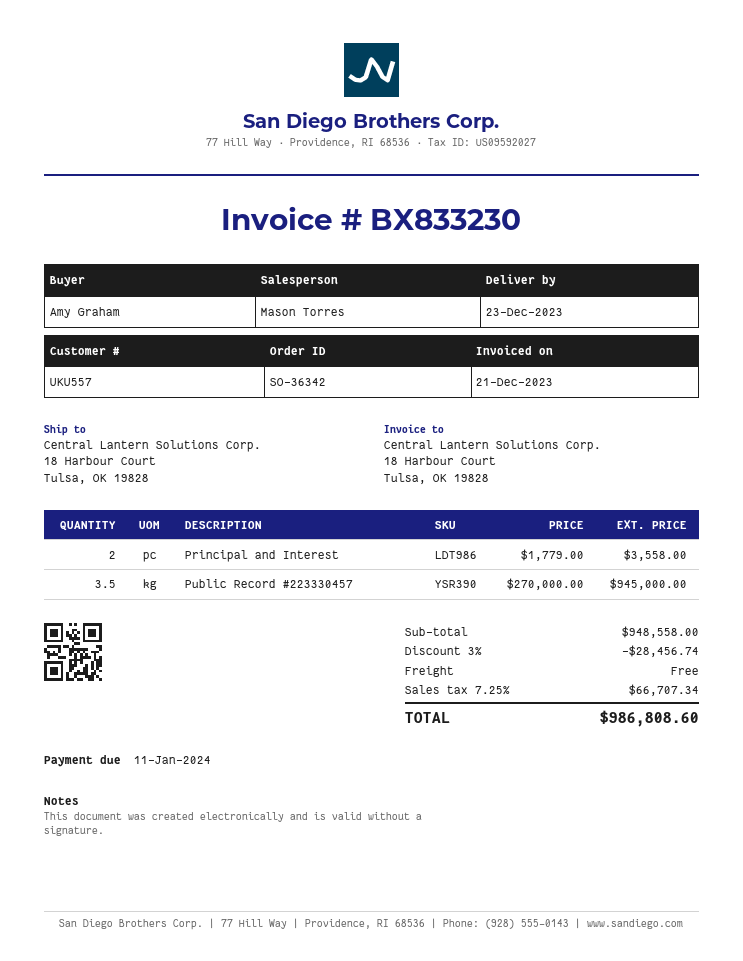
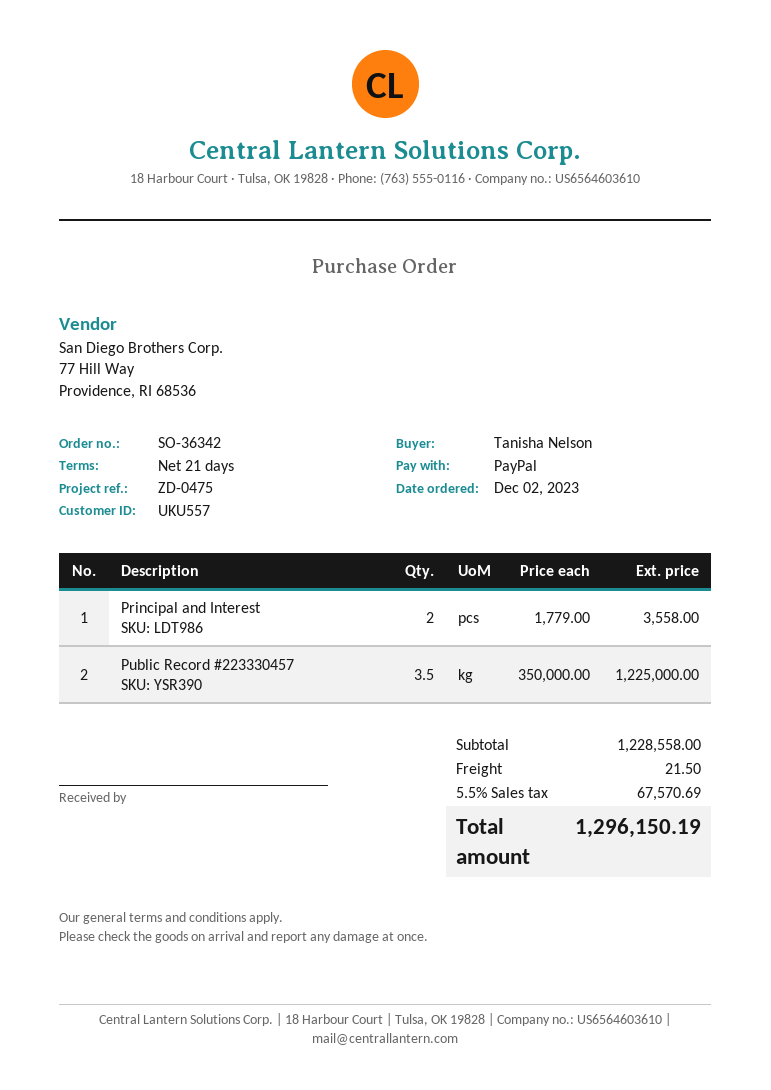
ordered by: Amy Graham -> Tanisha Nelson
Public Record #223330457: 3.5 x 270000.00 = 945000.00 -> 3.5 x 350000.00 = 1225000.00
subtotal: 948558.00 -> 1228558.00
discount: 3% = 28456.74 -> none
shipping: 0.00 -> 21.50
tax: 7.25% = 66707.34 -> 5.5% = 67570.69
total: 986808.60 -> 1296150.19

